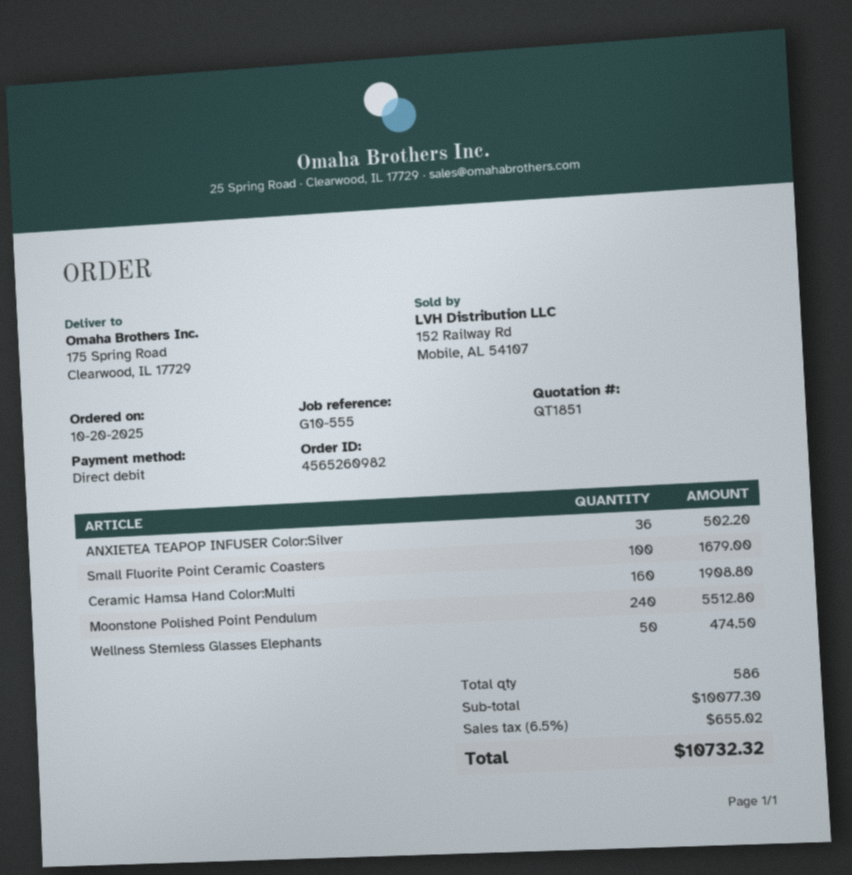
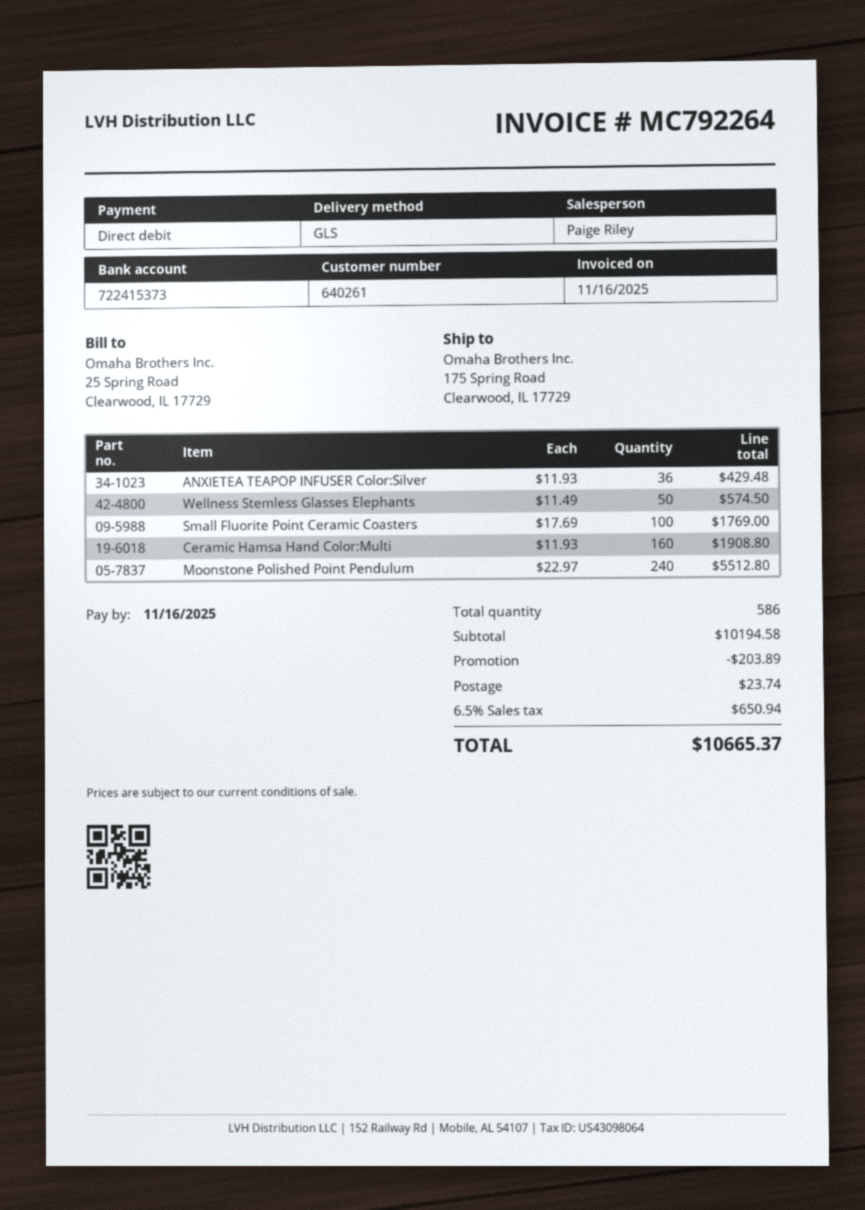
ANXIETEA TEAPOP INFUSER Color:Silver: 36 for 502.20 -> 36 for 429.48
Small Fluorite Point Ceramic Coasters: 100 for 1679.00 -> 100 for 1769.00
Wellness Stemless Glasses Elephants: 50 for 474.50 -> 50 for 574.50
subtotal: 10077.30 -> 10194.58
discount: none -> 203.89
shipping: none -> 23.74
tax: 6.5% = 655.02 -> 6.5% = 650.94
total: 10732.32 -> 10665.37

